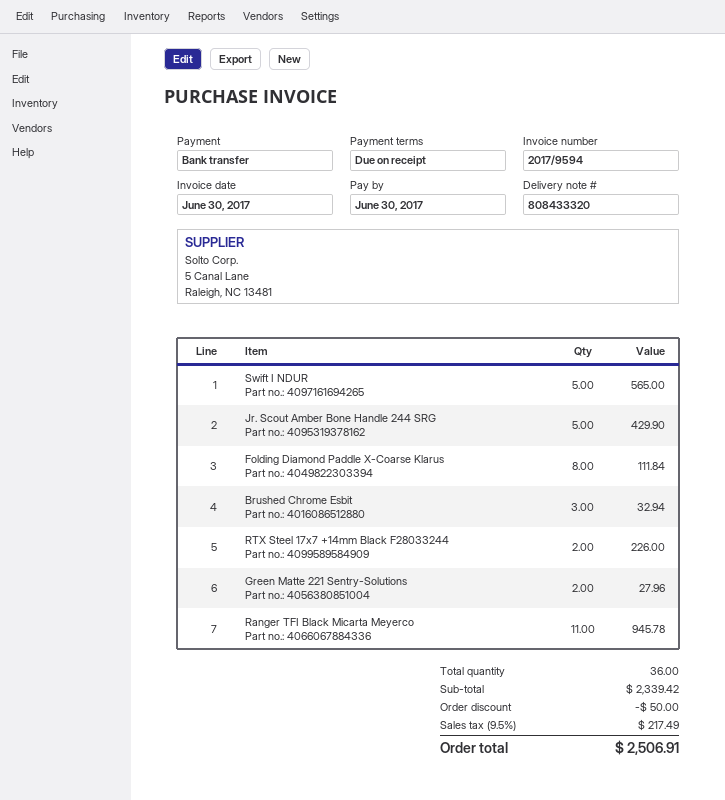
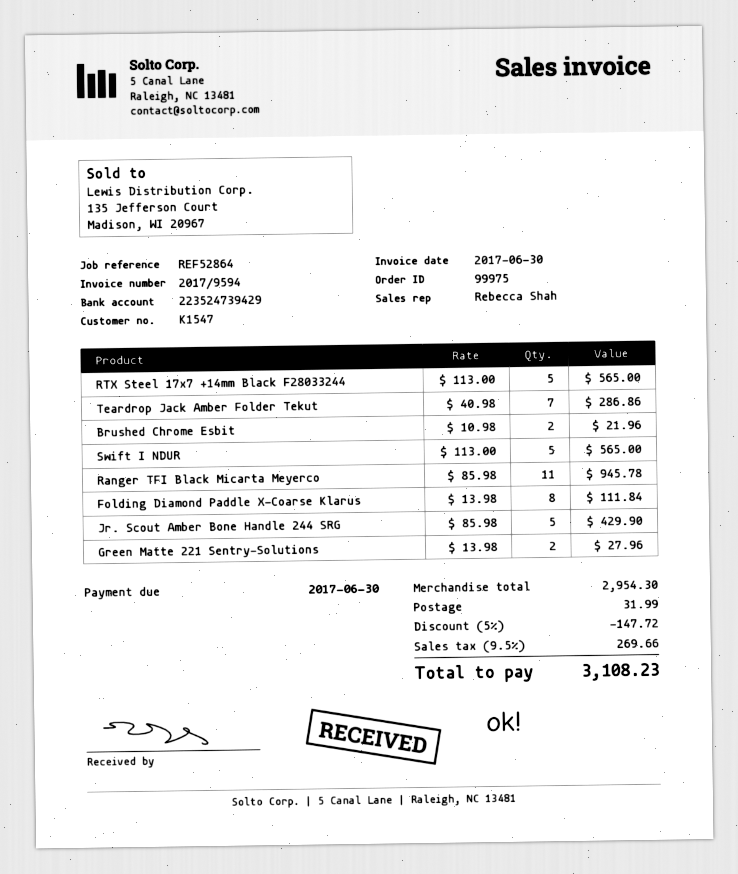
Brushed Chrome Esbit: 3 for 32.94 -> 2 for 21.96
RTX Steel 17x7 +14mm Black F28033244: 2 for 226.00 -> 5 for 565.00
Teardrop Jack Amber Folder Tekut: none -> 7 for 286.86
subtotal: 2339.42 -> 2954.30
discount: 50.00 -> 147.72
shipping: none -> 31.99
tax: 9.5% = 217.49 -> 9.5% = 269.66
total: 2506.91 -> 3108.23

